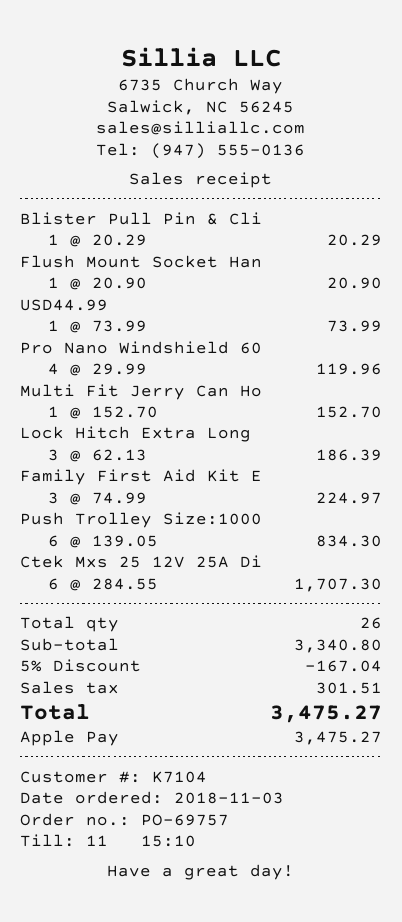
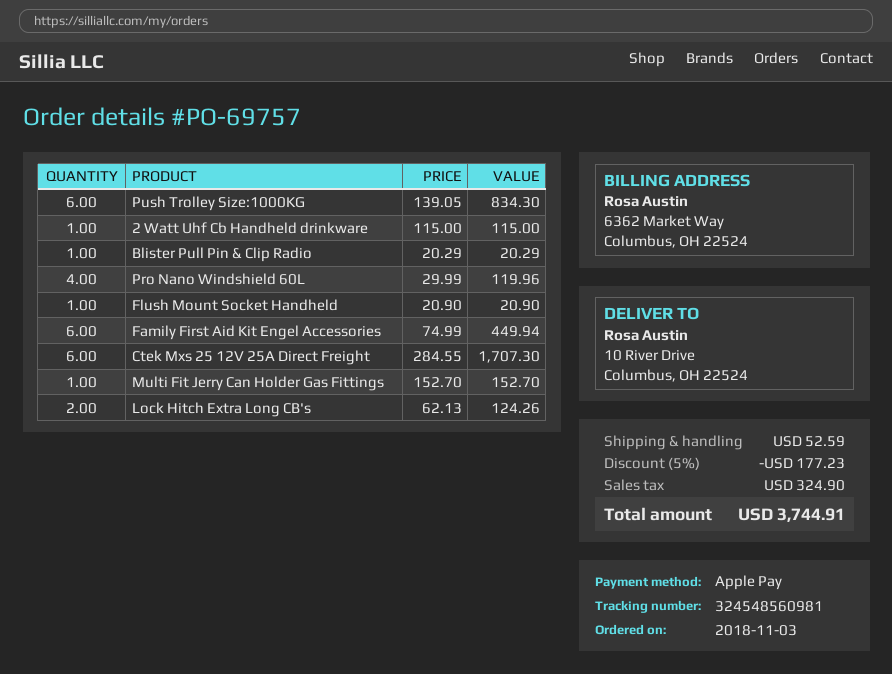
USD44.99: 1 x 73.99 = 73.99 -> none
Lock Hitch Extra Long: 3 x 62.13 = 186.39 -> 2 x 62.13 = 124.26
Family First Aid Kit E: 3 x 74.99 = 224.97 -> 6 x 74.99 = 449.94
2 Watt Uhf Cb Handheld drinkware: none -> 1 x 115.00 = 115.00
discount: 5% = 167.04 -> 5% = 177.23
shipping: none -> 52.59
tax: 301.51 -> 324.90
total: 3475.27 -> 3744.91

